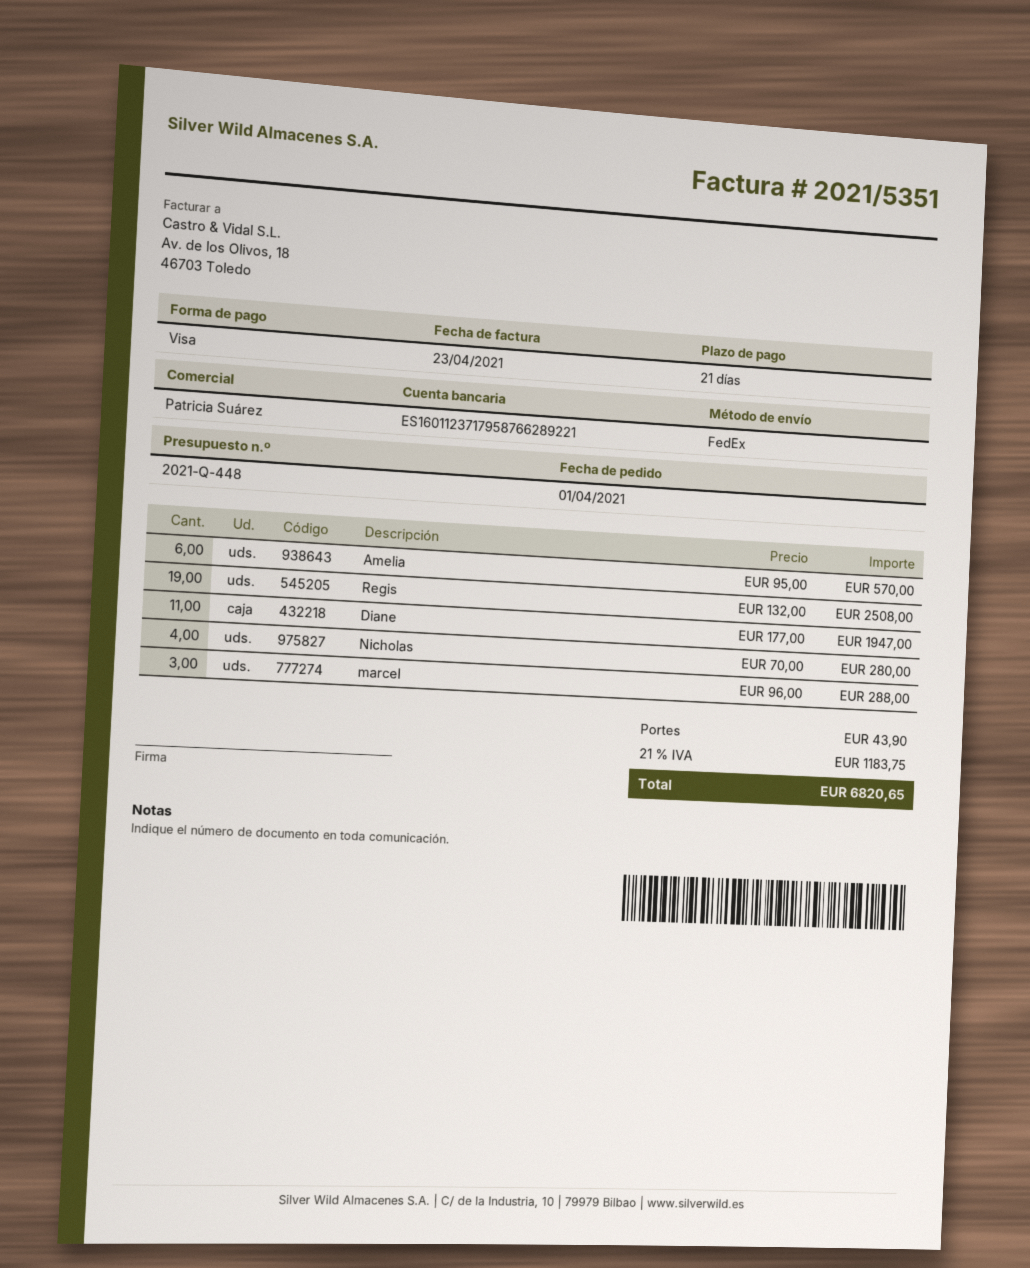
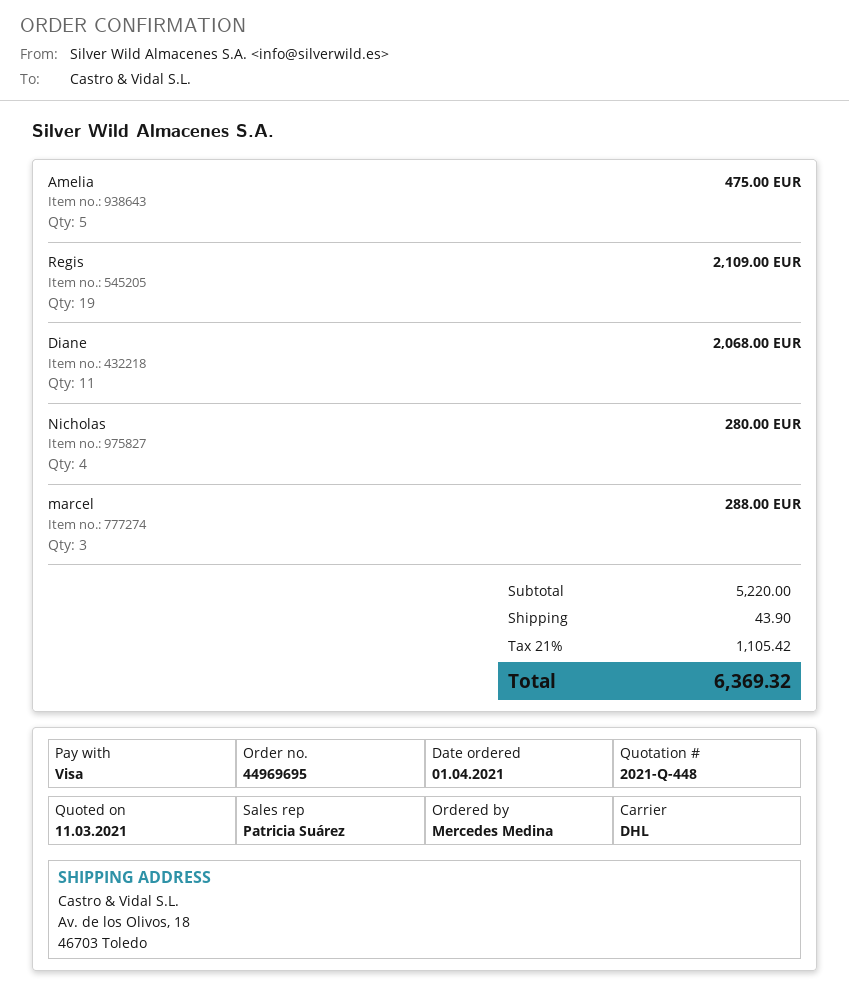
shipping method: FedEx -> DHL
Amelia: 6 for 570.00 -> 5 for 475.00
Regis: 19 for 2508.00 -> 19 for 2109.00
Diane: 11 for 1947.00 -> 11 for 2068.00
tax: 21% = 1183.75 -> 21% = 1105.42
total: 6820.65 -> 6369.32

